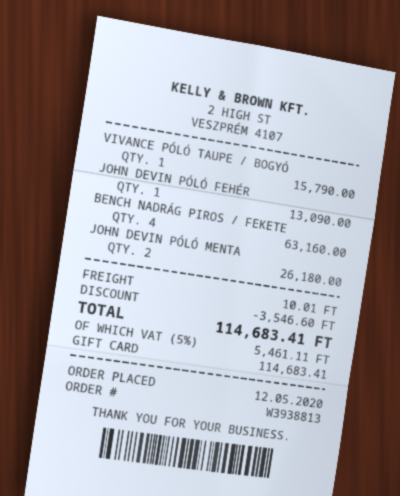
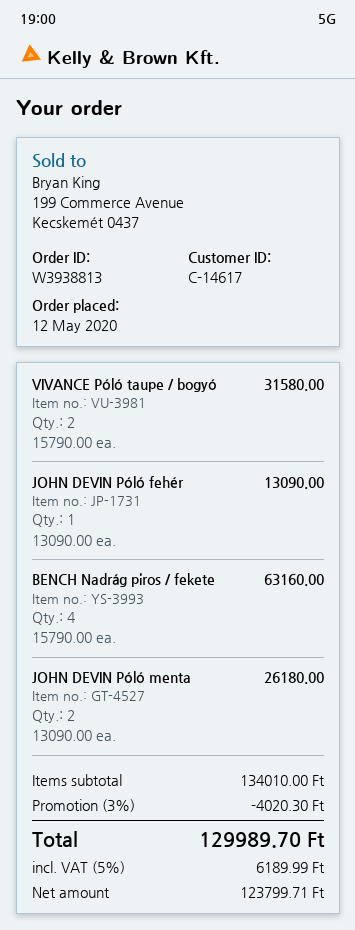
VIVANCE PÓLÓ TAUPE / BOGYÓ: 1 for 15790.00 -> 2 for 31580.00
discount: 3546.60 -> 4020.30
shipping: 10.01 -> none
tax: 5% = 5461.11 -> 5% = 6189.99
total: 114683.41 -> 129989.70

